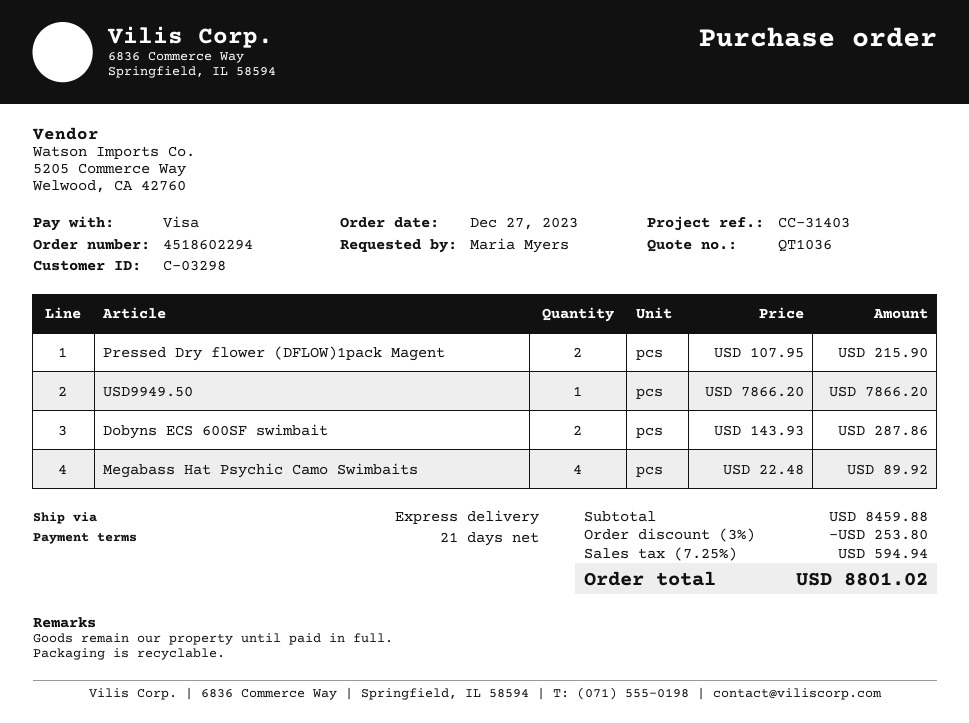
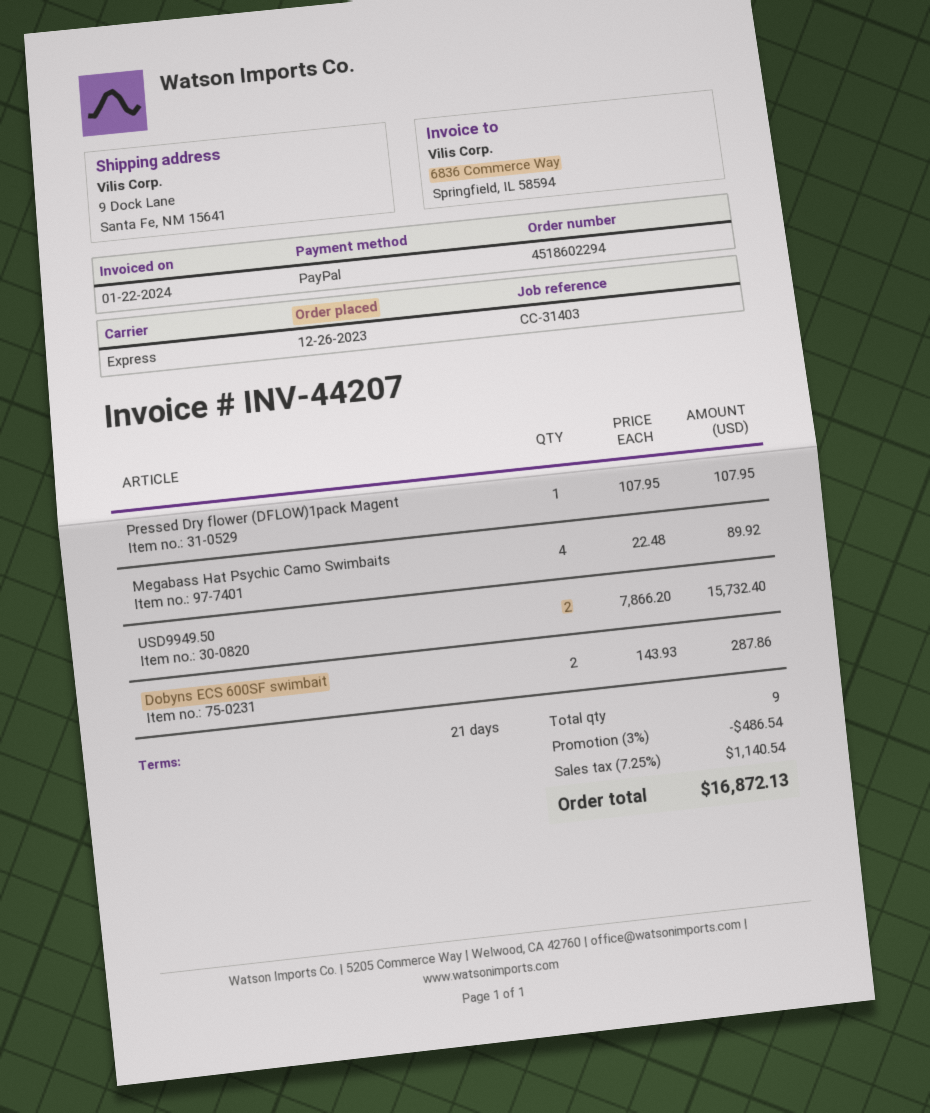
order date: 2023-12-27 -> 2023-12-26
payment method: Visa -> PayPal
Pressed Dry flower (DFLOW)1pack Magent: 2 x 107.95 = 215.90 -> 1 x 107.95 = 107.95
USD9949.50: 1 x 7866.20 = 7866.20 -> 2 x 7866.20 = 15732.40
discount: 3% = 253.80 -> 3% = 486.54
tax: 7.25% = 594.94 -> 7.25% = 1140.54
total: 8801.02 -> 16872.13

